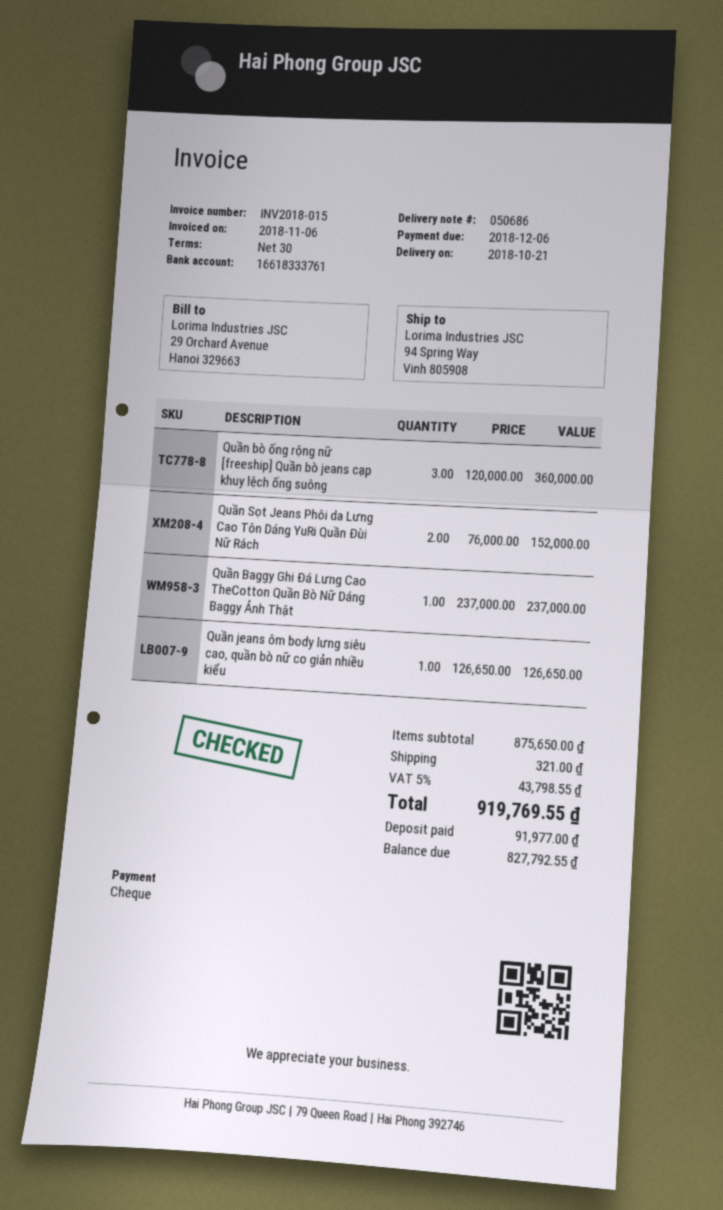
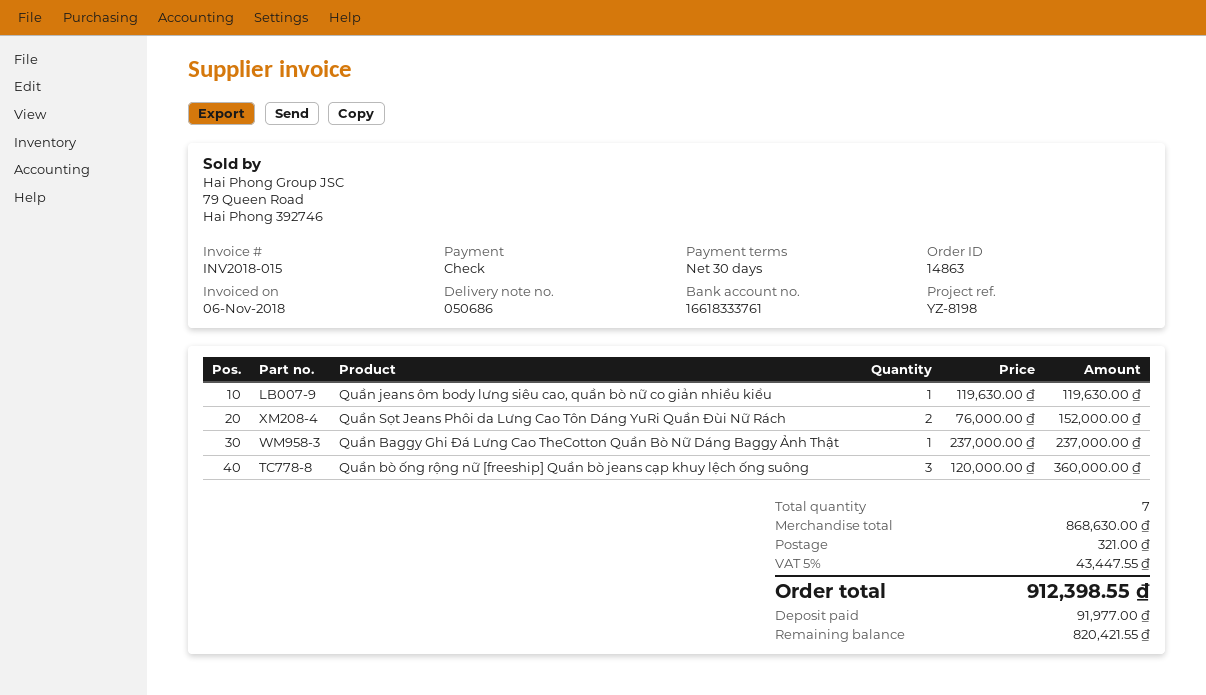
Quần jeans ôm body lưng siêu cao, quần bò nữ co giản nhiều kiểu: 1 x 126650.00 = 126650.00 -> 1 x 119630.00 = 119630.00
subtotal: 875650.00 -> 868630.00
tax: 5% = 43798.55 -> 5% = 43447.55
total: 919769.55 -> 912398.55
balance: 827792.55 -> 820421.55

